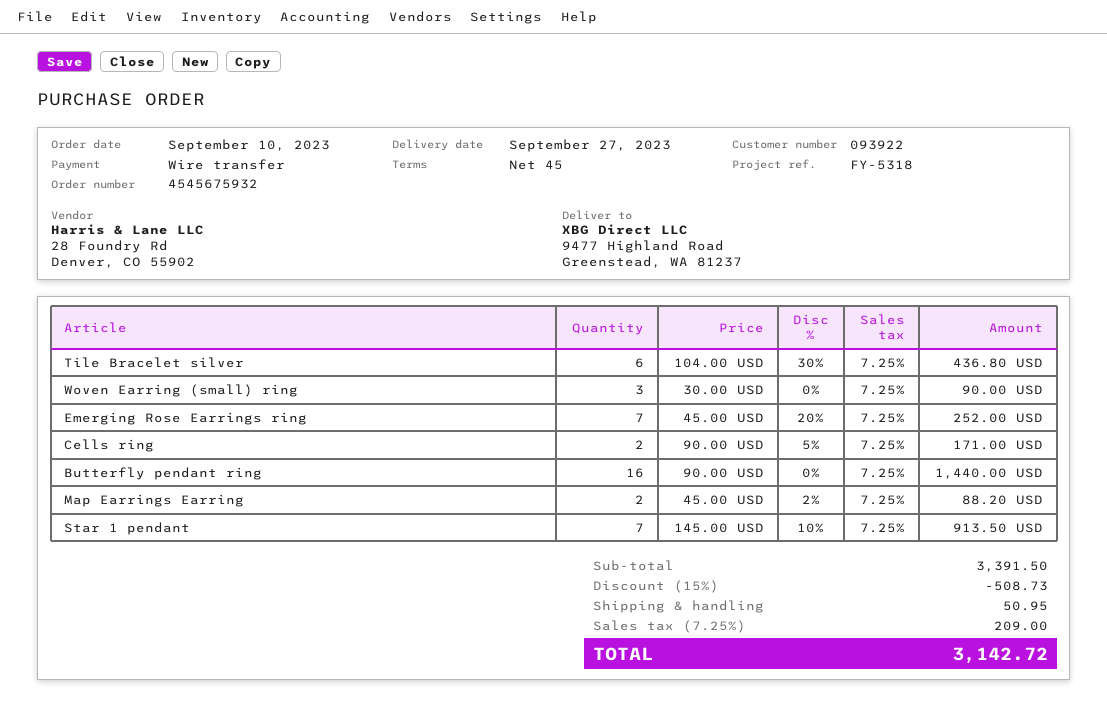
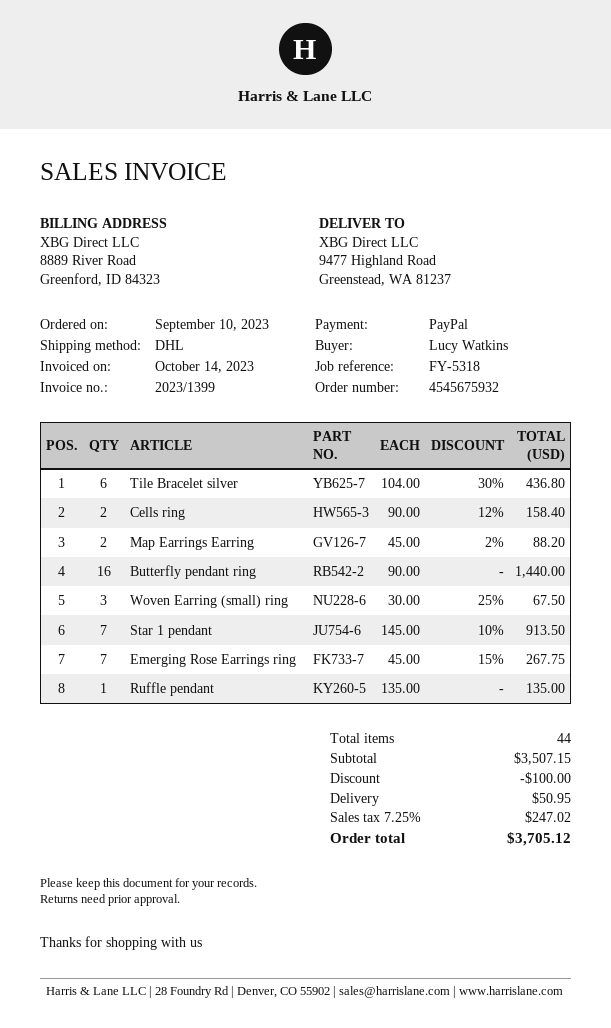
payment method: bank transfer -> PayPal
Woven Earring (small) ring: 3 x 30.00 = 90.00 -> 3 x 30.00 - 25% = 67.50
Emerging Rose Earrings ring: 7 x 45.00 - 20% = 252.00 -> 7 x 45.00 - 15% = 267.75
Cells ring: 2 x 90.00 - 5% = 171.00 -> 2 x 90.00 - 12% = 158.40
Ruffle pendant: none -> 1 x 135.00 = 135.00
subtotal: 3391.50 -> 3507.15
discount: 508.73 -> 100.00
tax: 7.25% = 209.00 -> 7.25% = 247.02
total: 3142.72 -> 3705.12

